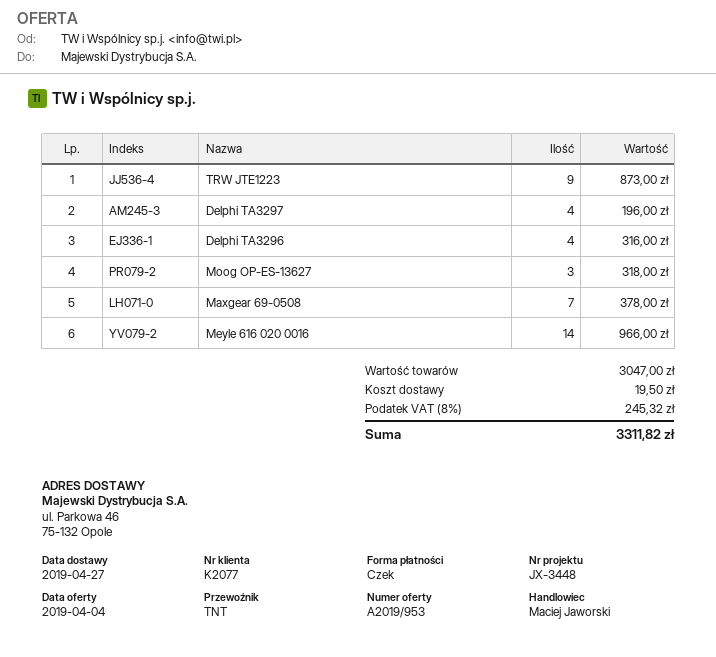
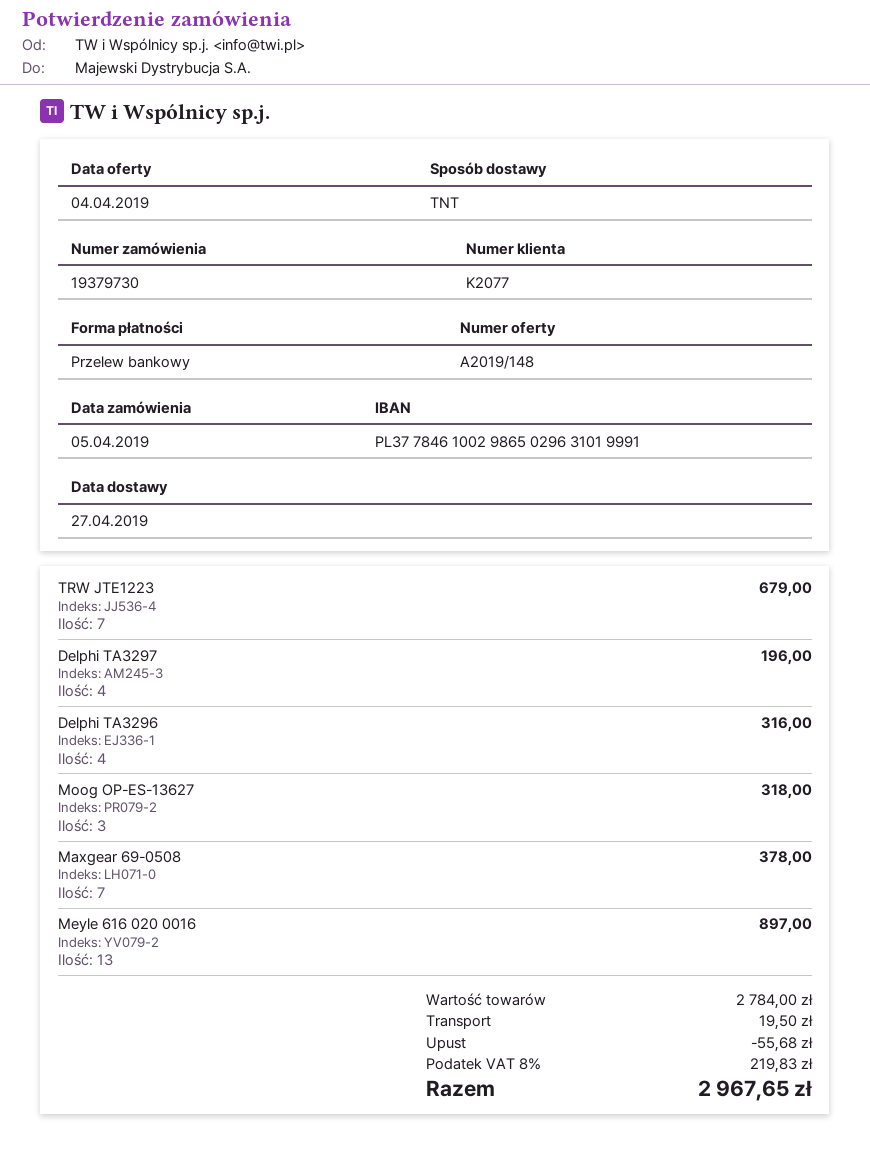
quote number: A2019/953 -> A2019/148
payment method: cheque -> bank transfer
TRW JTE1223: 9 for 873.00 -> 7 for 679.00
Meyle 616 020 0016: 14 for 966.00 -> 13 for 897.00
subtotal: 3047.00 -> 2784.00
discount: none -> 55.68
tax: 8% = 245.32 -> 8% = 219.83
total: 3311.82 -> 2967.65

